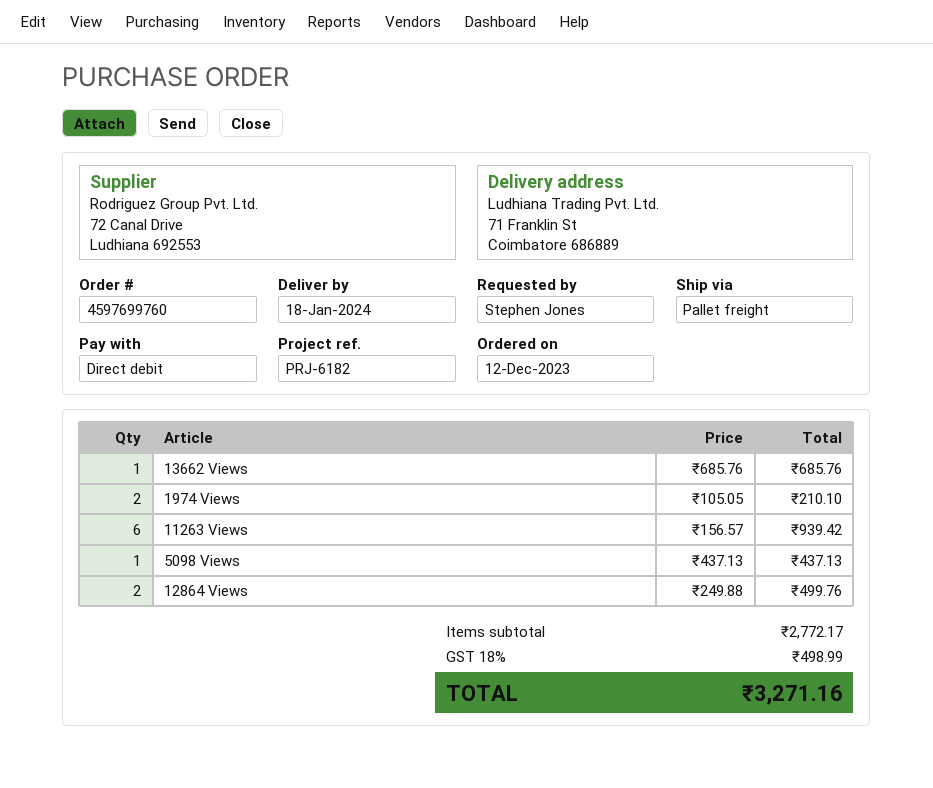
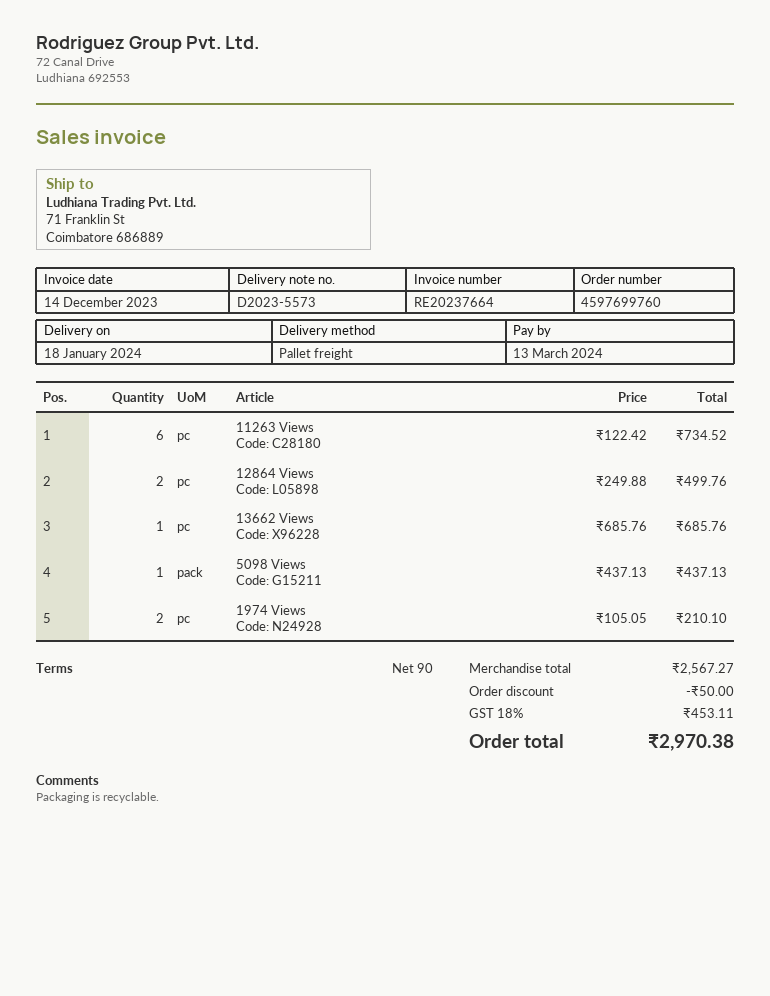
11263 Views: 6 x 156.57 = 939.42 -> 6 x 122.42 = 734.52
subtotal: 2772.17 -> 2567.27
discount: none -> 50.00
tax: 18% = 498.99 -> 18% = 453.11
total: 3271.16 -> 2970.38

